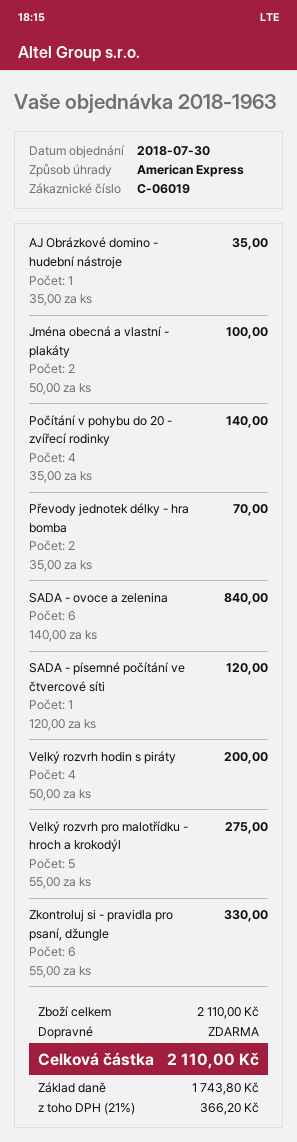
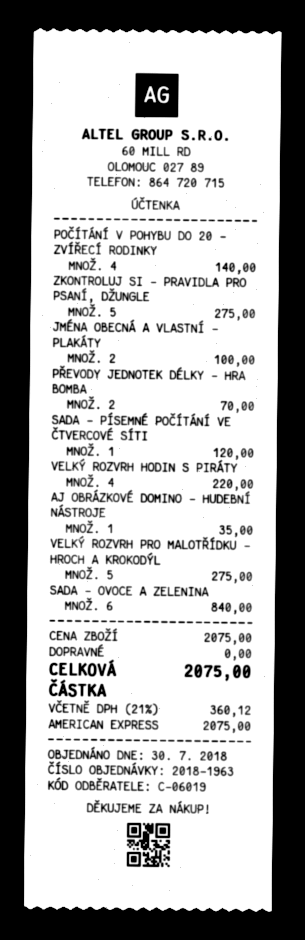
Velký rozvrh hodin s piráty: 4 for 200.00 -> 4 for 220.00
Zkontroluj si - pravidla pro psaní, džungle: 6 for 330.00 -> 5 for 275.00
subtotal: 2110.00 -> 2075.00
tax: 21% = 366.20 -> 21% = 360.12
total: 2110.00 -> 2075.00

